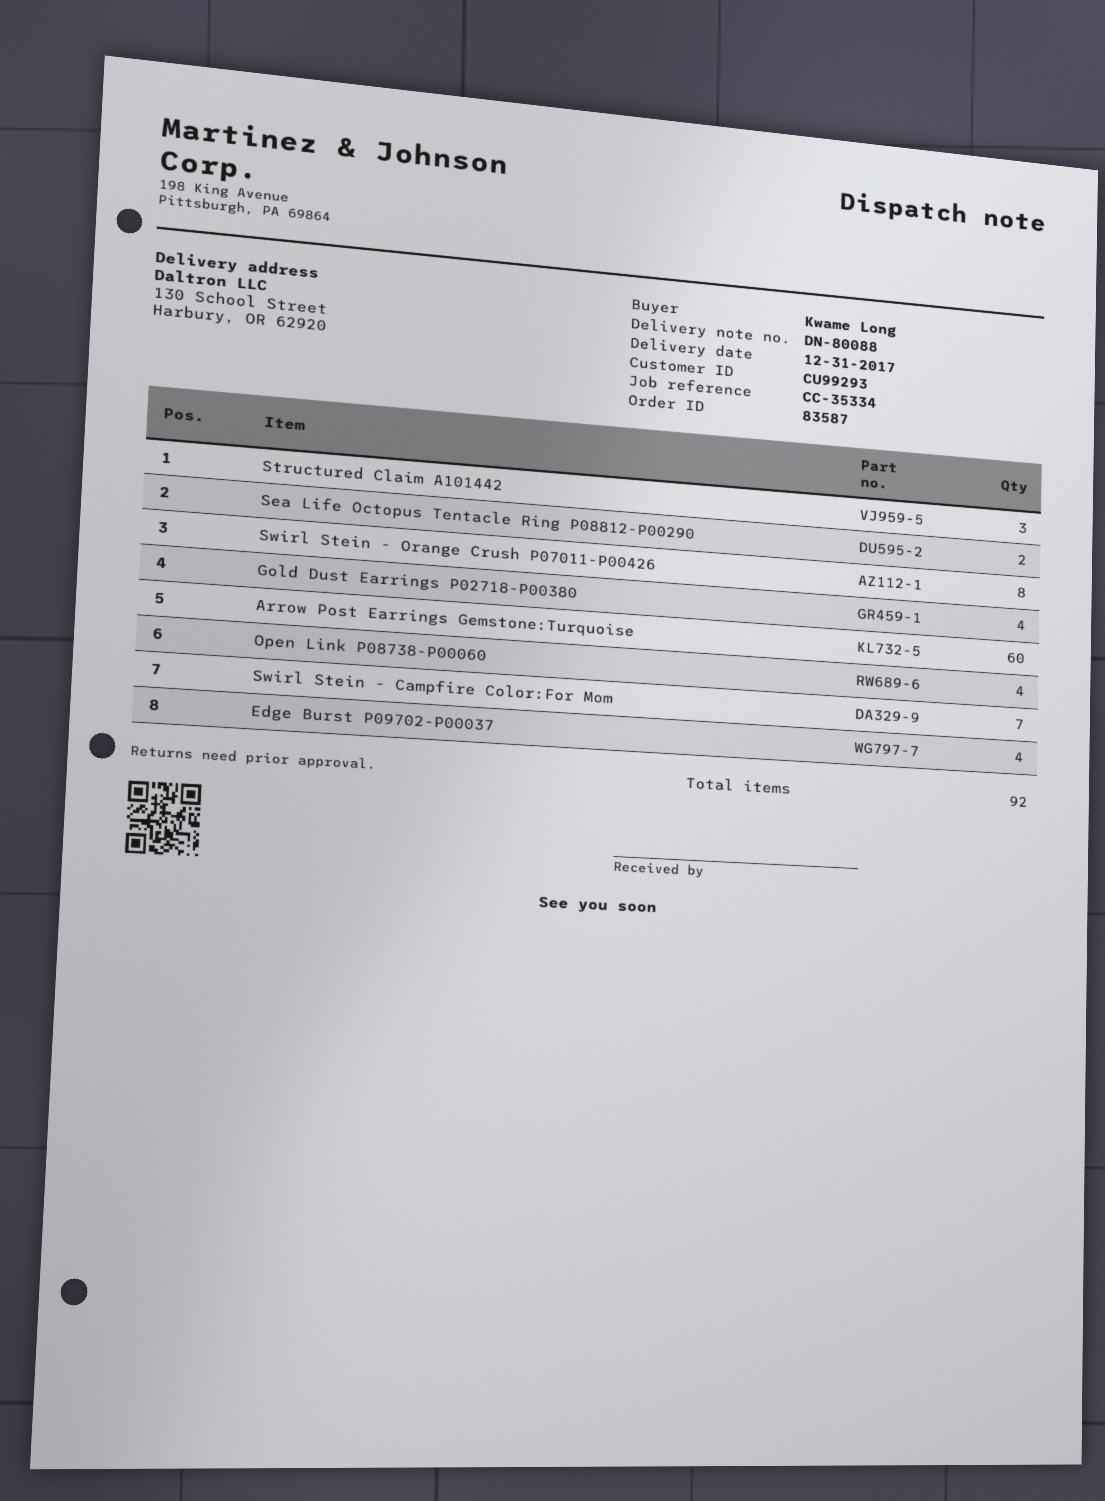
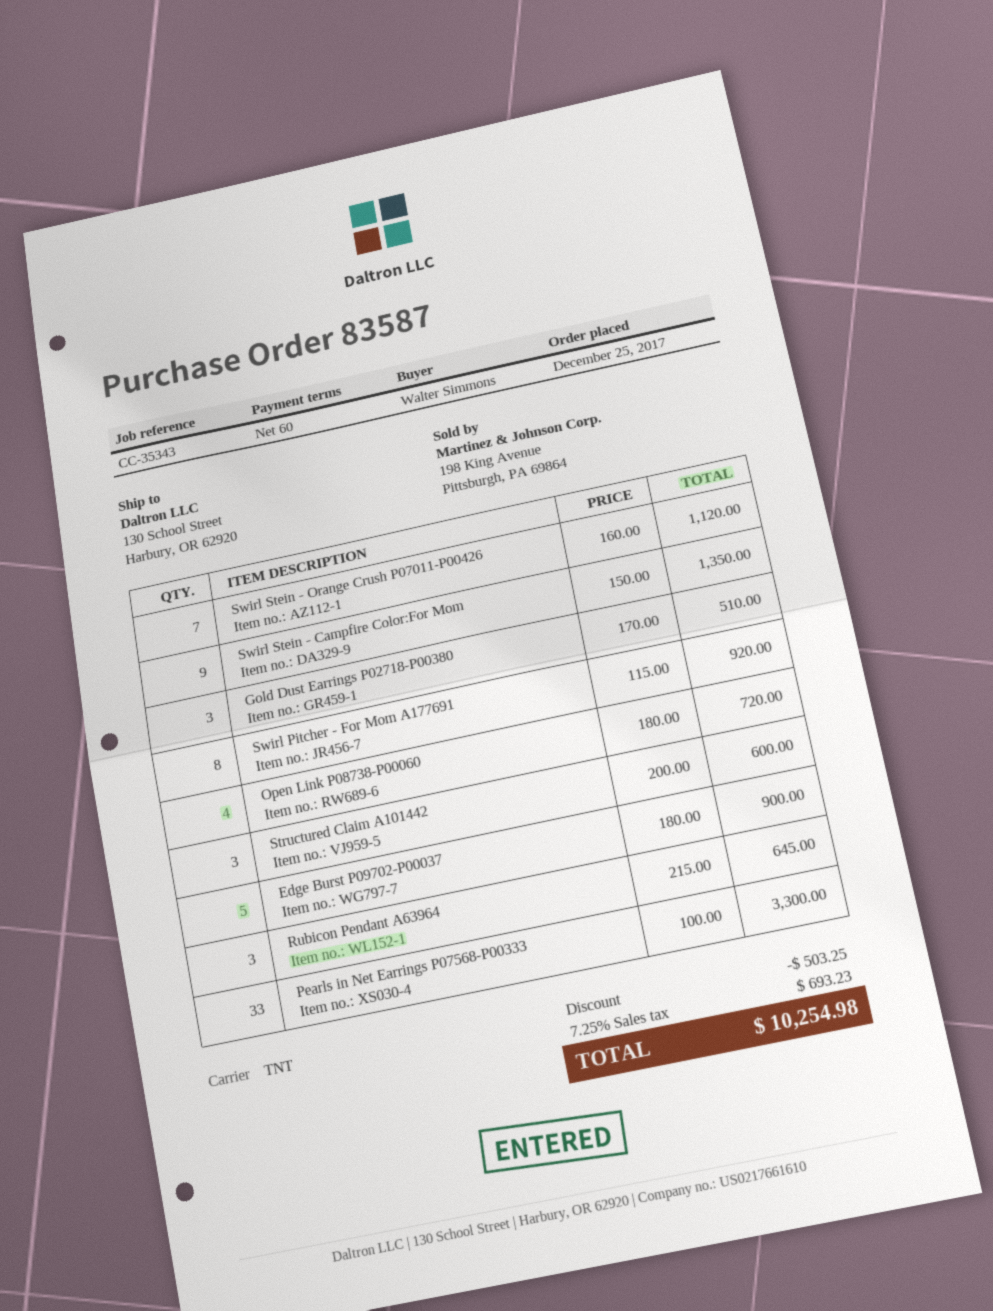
reference: CC-35334 -> CC-35343
ordered by: Kwame Long -> Walter Simmons
Sea Life Octopus Tentacle Ring P08812-P00290: 2 -> none
Swirl Stein - Orange Crush P07011-P00426: 8 -> 7
Gold Dust Earrings P02718-P00380: 4 -> 3
Arrow Post Earrings Gemstone:Turquoise: 60 -> none
Swirl Stein - Campfire Color:For Mom: 7 -> 9
Edge Burst P09702-P00037: 4 -> 5
Swirl Pitcher - For Mom A177691: none -> 8
Rubicon Pendant A63964: none -> 3
Pearls in Net Earrings P07568-P00333: none -> 33

